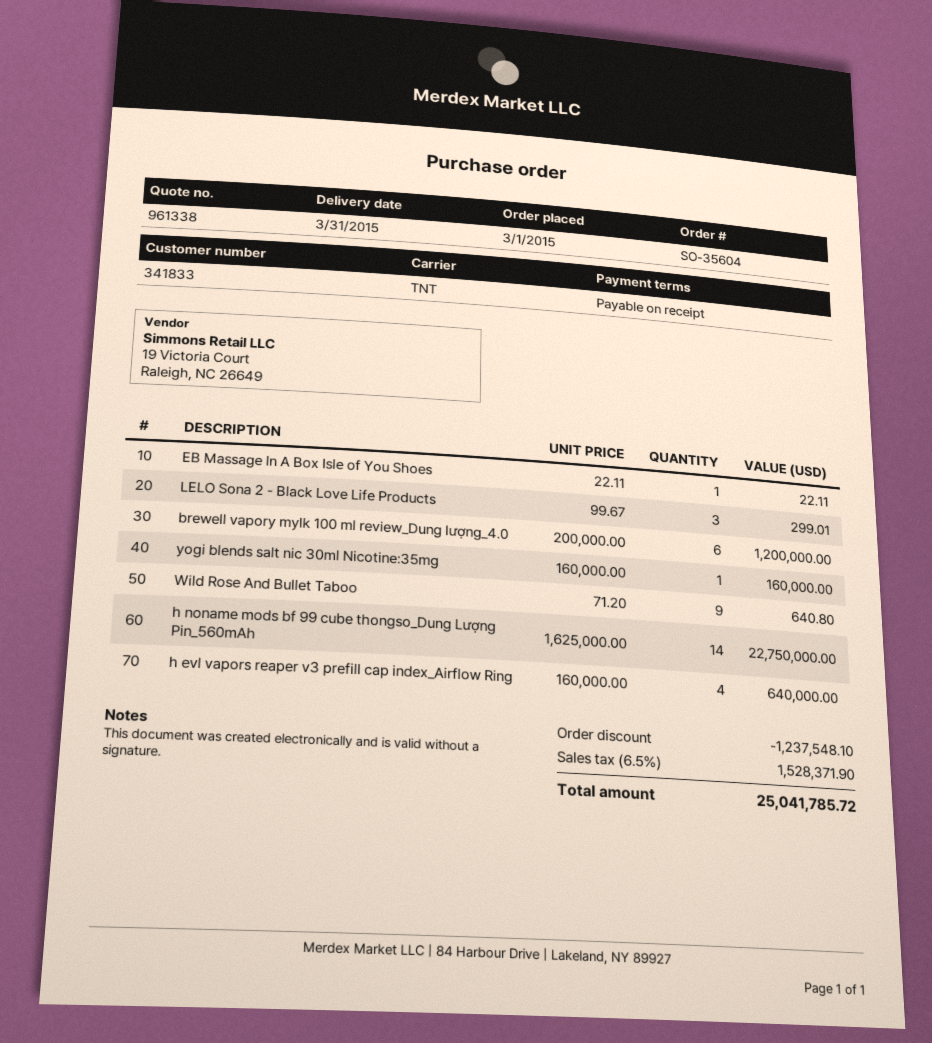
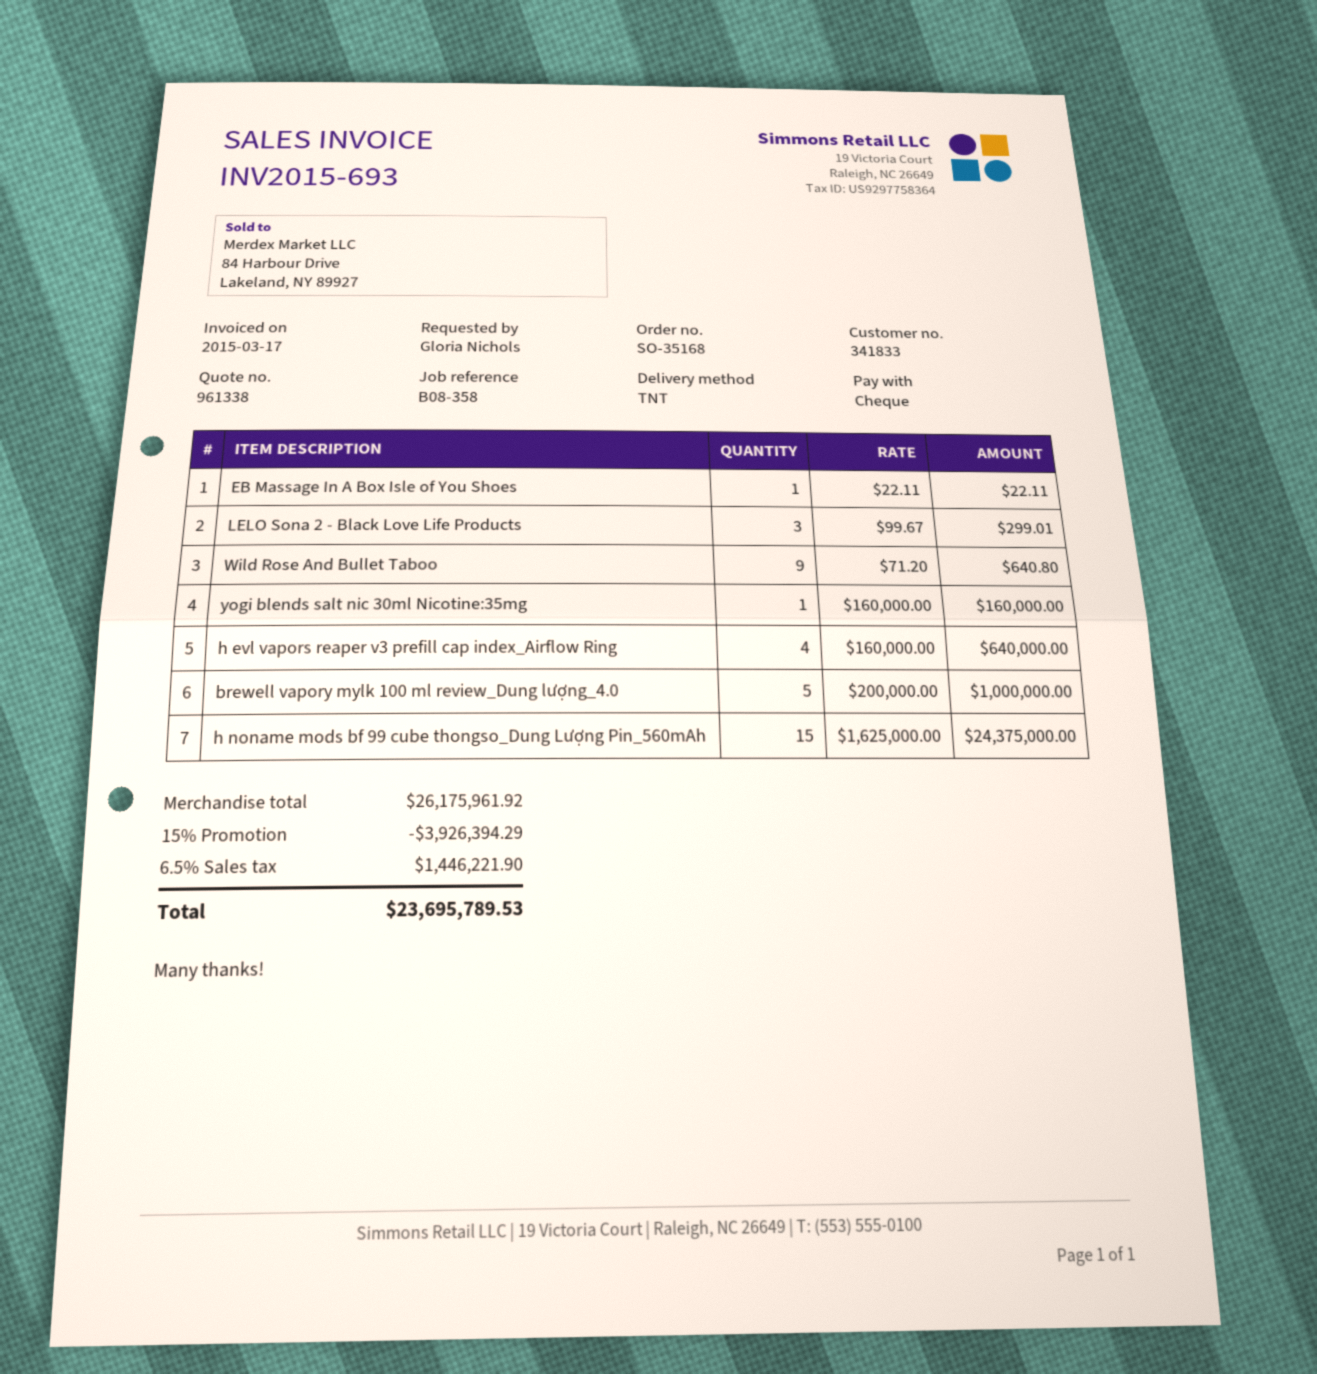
order number: SO-35604 -> SO-35168
brewell vapory mylk 100 ml review_Dung lượng_4.0: 6 x 200000.00 = 1200000.00 -> 5 x 200000.00 = 1000000.00
h noname mods bf 99 cube thongso_Dung Lượng Pin_560mAh: 14 x 1625000.00 = 22750000.00 -> 15 x 1625000.00 = 24375000.00
discount: 1237548.10 -> 3926394.29
tax: 6.5% = 1528371.90 -> 6.5% = 1446221.90
total: 25041785.72 -> 23695789.53

